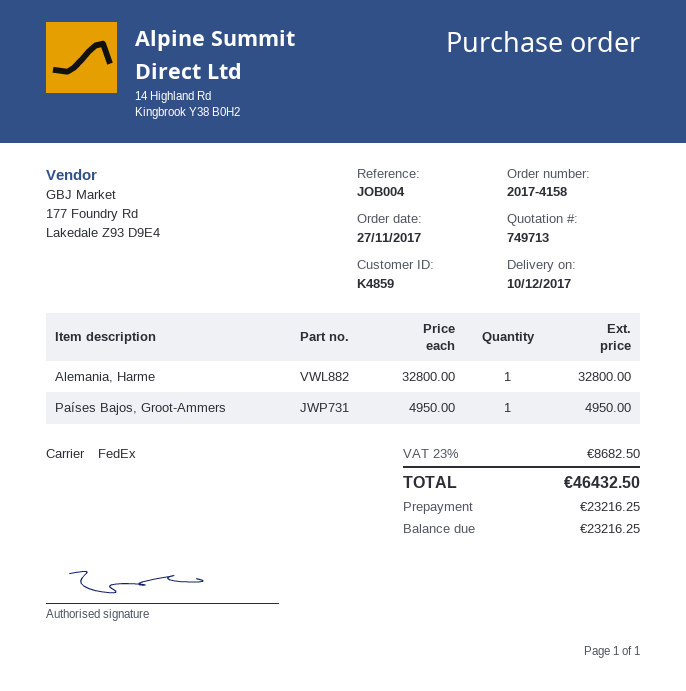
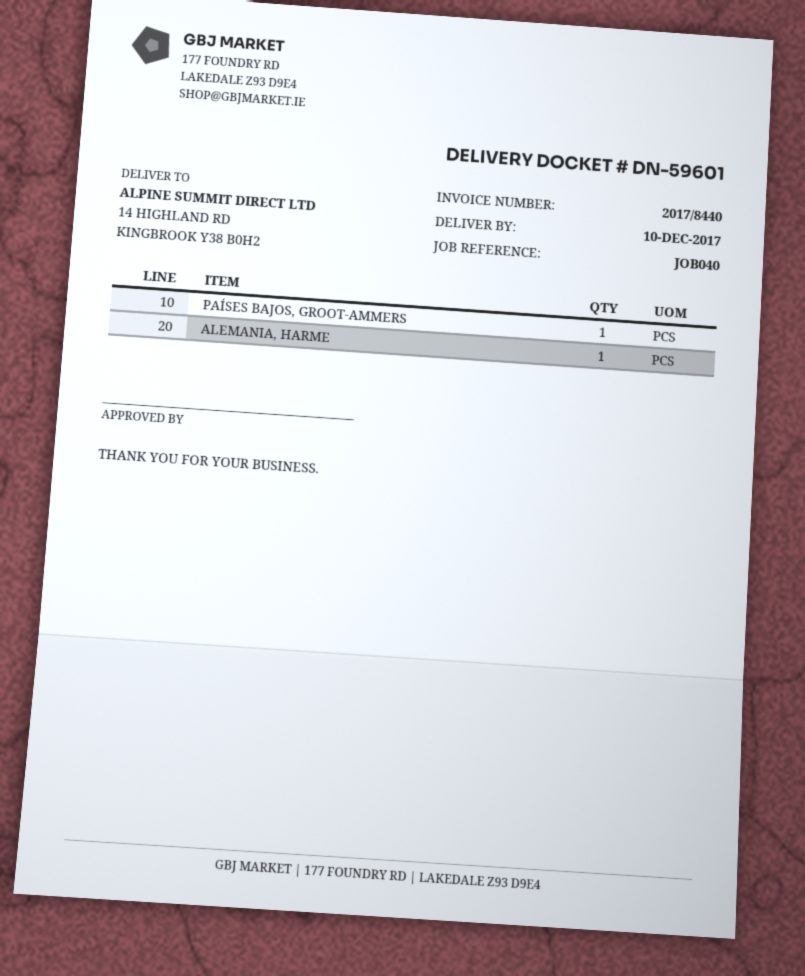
reference: JOB004 -> JOB040

